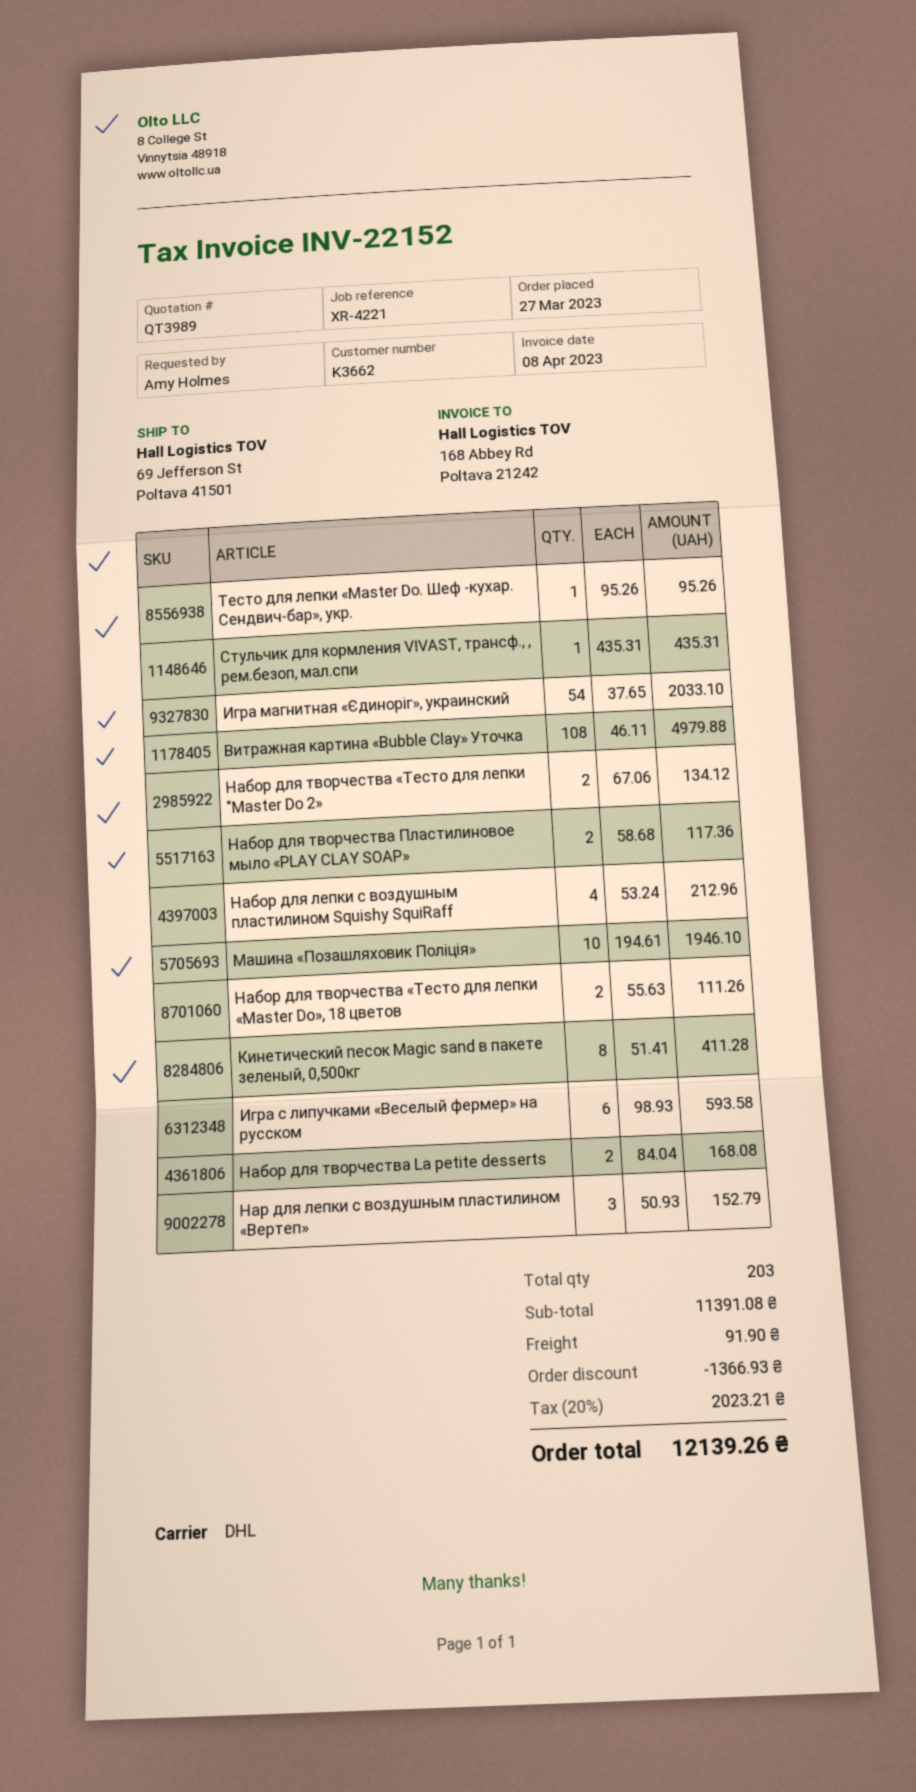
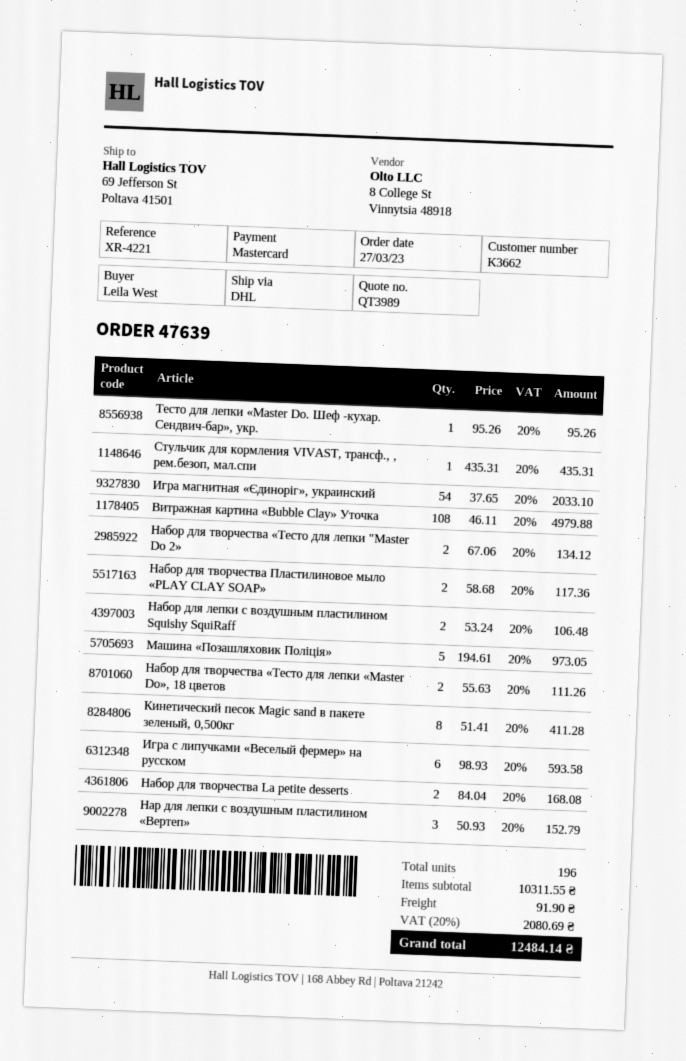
ordered by: Amy Holmes -> Leila West
Набор для лепки с воздушным пластилином Squishy SquiRaff: 4 x 53.24 = 212.96 -> 2 x 53.24 = 106.48
Машина «Позашляховик Поліція»: 10 x 194.61 = 1946.10 -> 5 x 194.61 = 973.05
total quantity: 203 -> 196
subtotal: 11391.08 -> 10311.55
discount: 1366.93 -> none
tax: 20% = 2023.21 -> 20% = 2080.69
total: 12139.26 -> 12484.14

